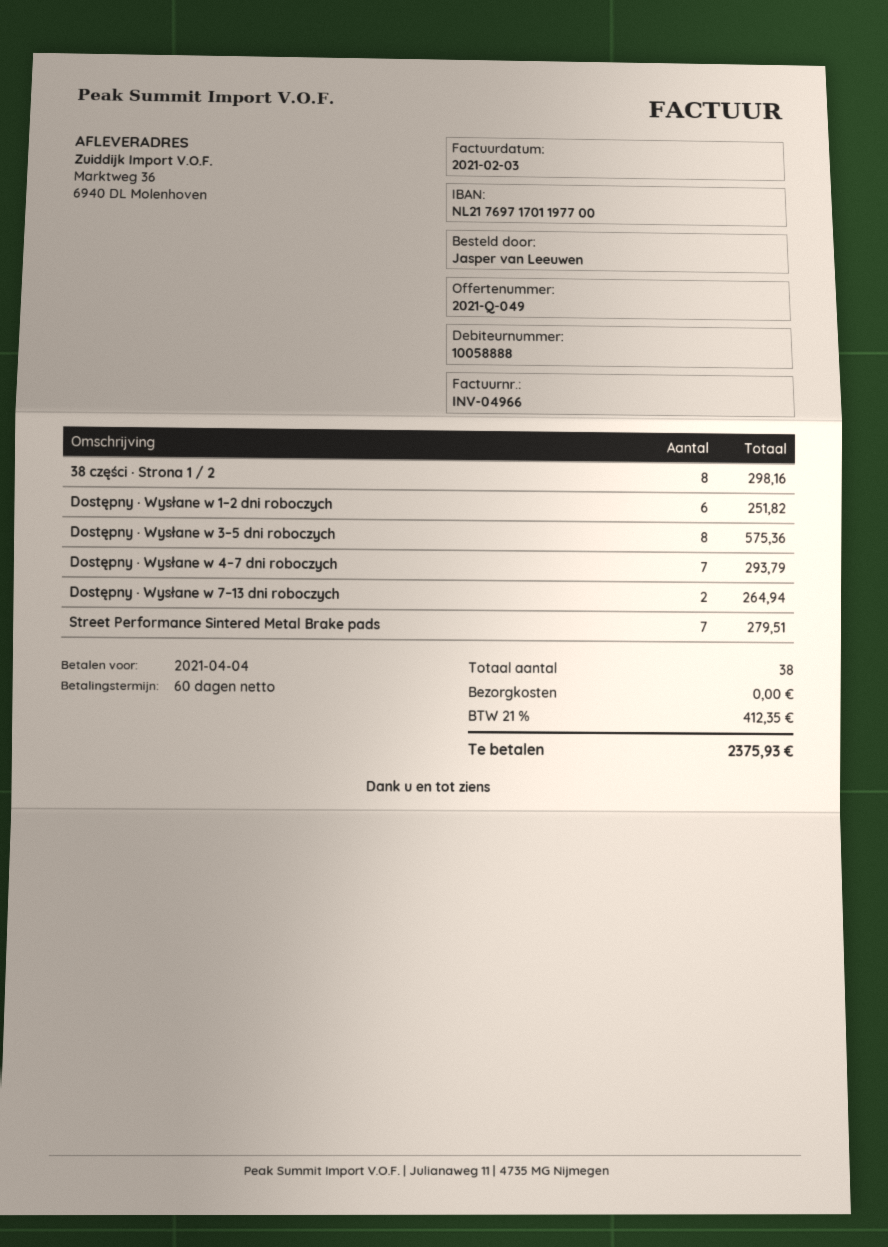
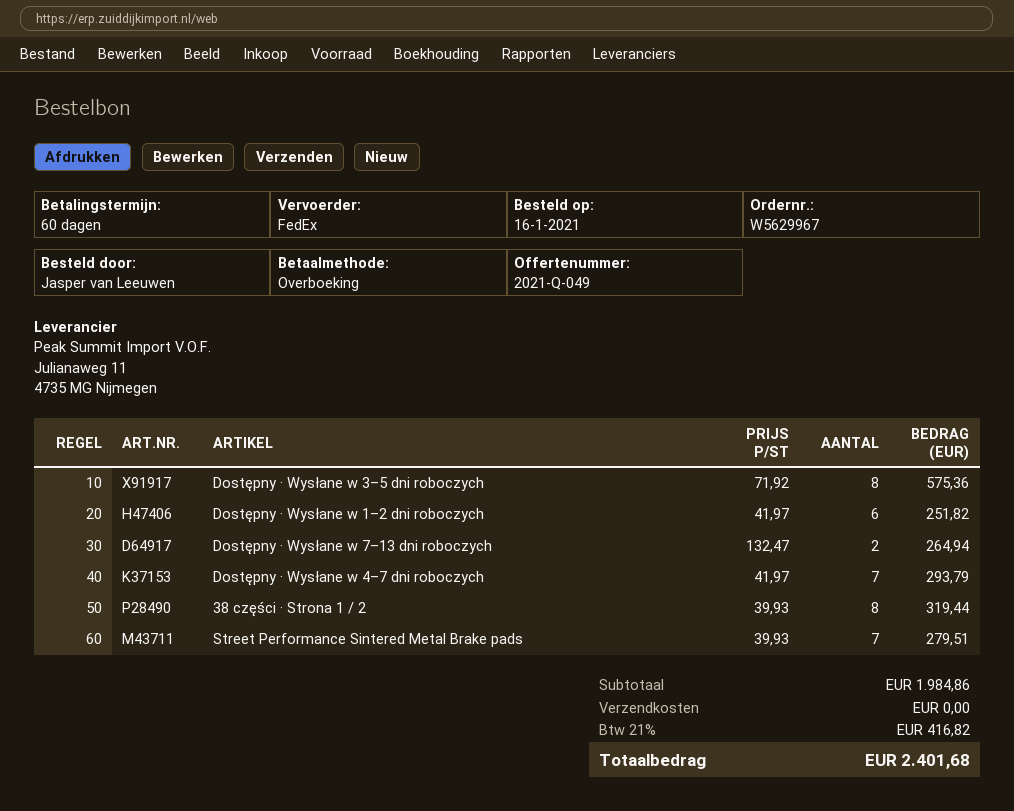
38 części · Strona 1 / 2: 8 for 298.16 -> 8 for 319.44
tax: 21% = 412.35 -> 21% = 416.82
total: 2375.93 -> 2401.68

